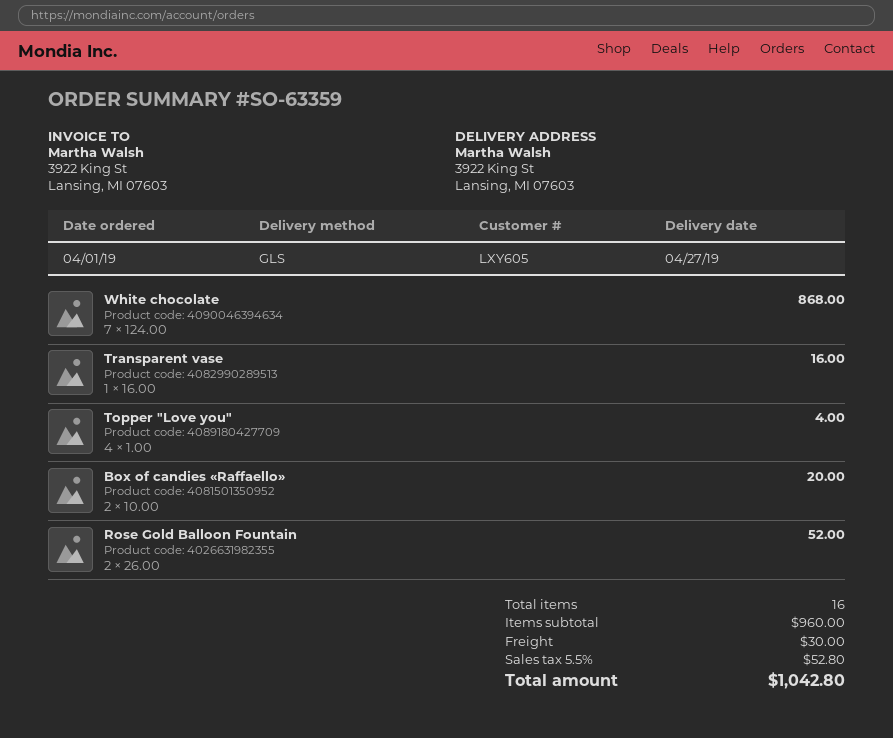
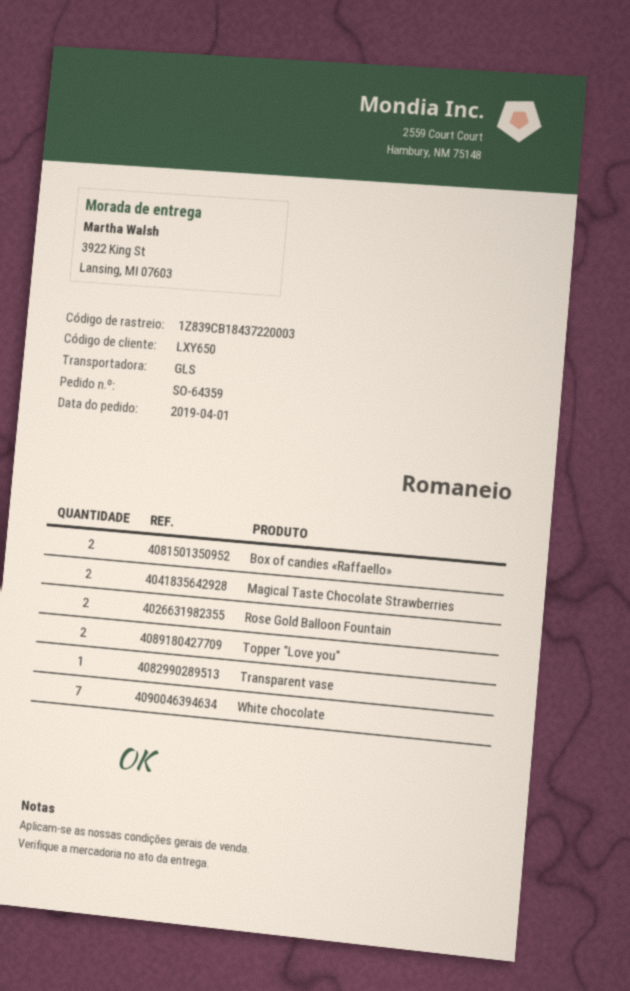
order number: SO-63359 -> SO-64359
customer number: LXY605 -> LXY650
Topper "Love you": 4 -> 2
Magical Taste Chocolate Strawberries: none -> 2

